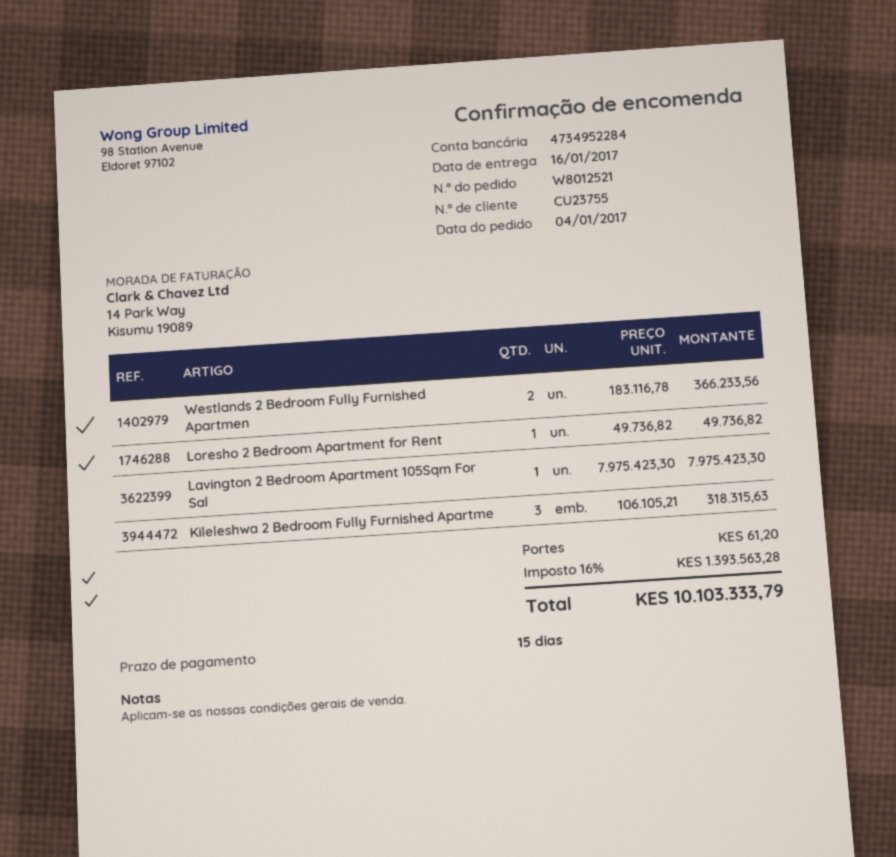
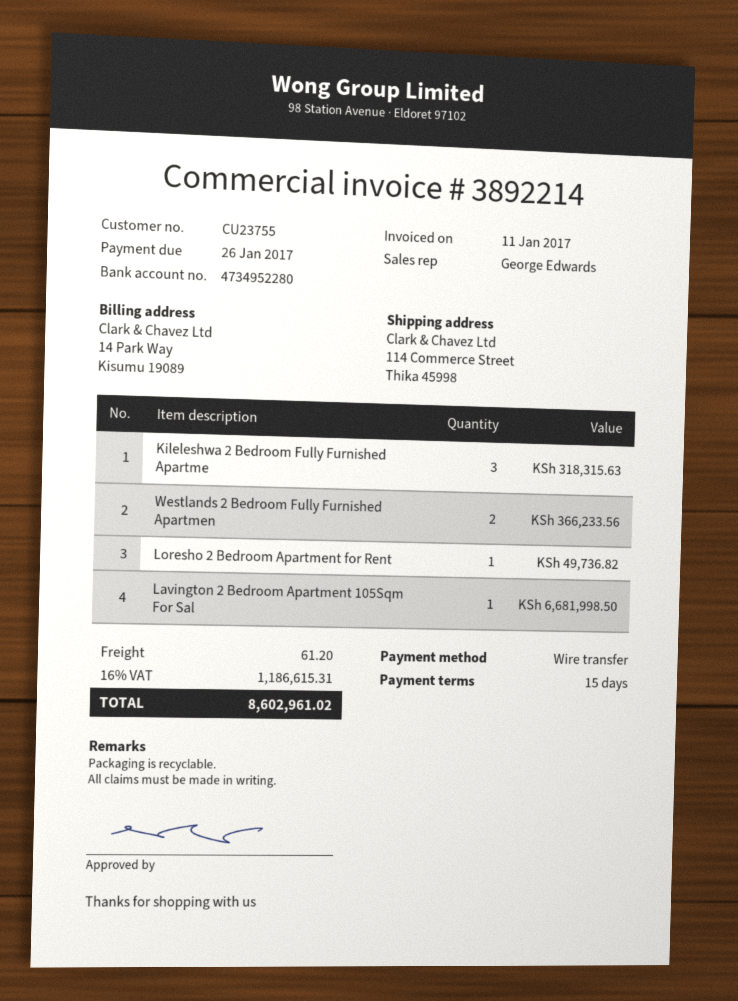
bank account: 4734952284 -> 4734952280
Lavington 2 Bedroom Apartment 105Sqm For Sal: 1 for 7975423.30 -> 1 for 6681998.50
tax: 16% = 1393563.28 -> 16% = 1186615.31
total: 10103333.79 -> 8602961.02

